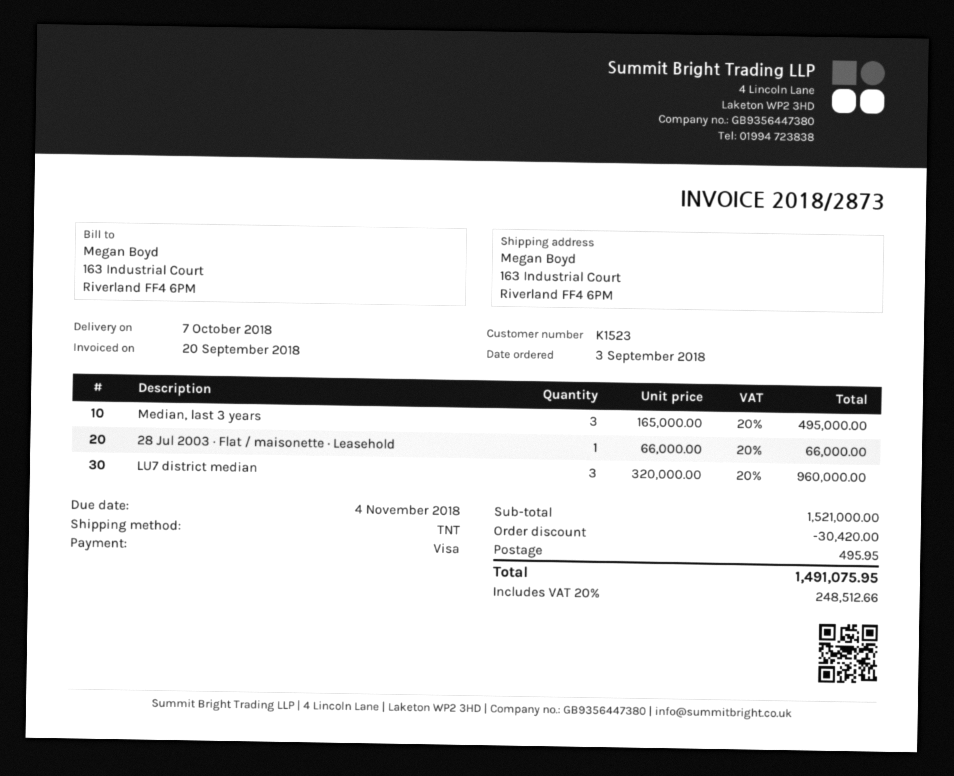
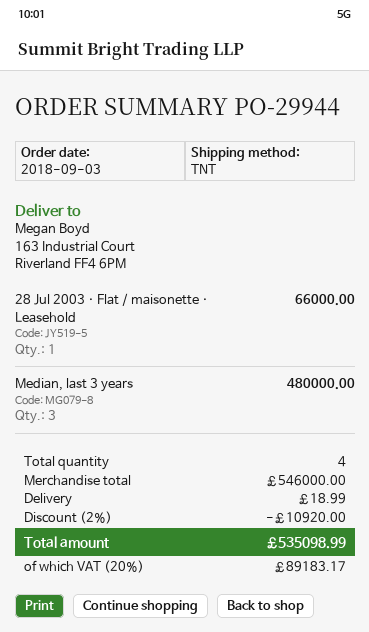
Median, last 3 years: 3 for 495000.00 -> 3 for 480000.00
LU7 district median: 3 for 960000.00 -> none
subtotal: 1521000.00 -> 546000.00
discount: 30420.00 -> 10920.00
shipping: 495.95 -> 18.99
tax: 20% = 248512.66 -> 20% = 89183.17
total: 1491075.95 -> 535098.99

